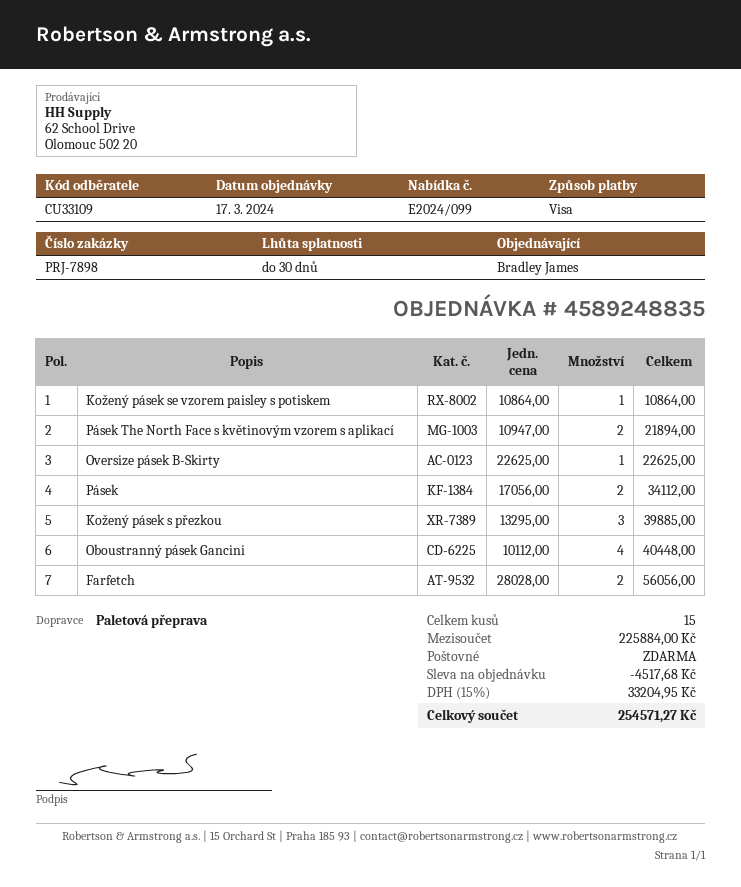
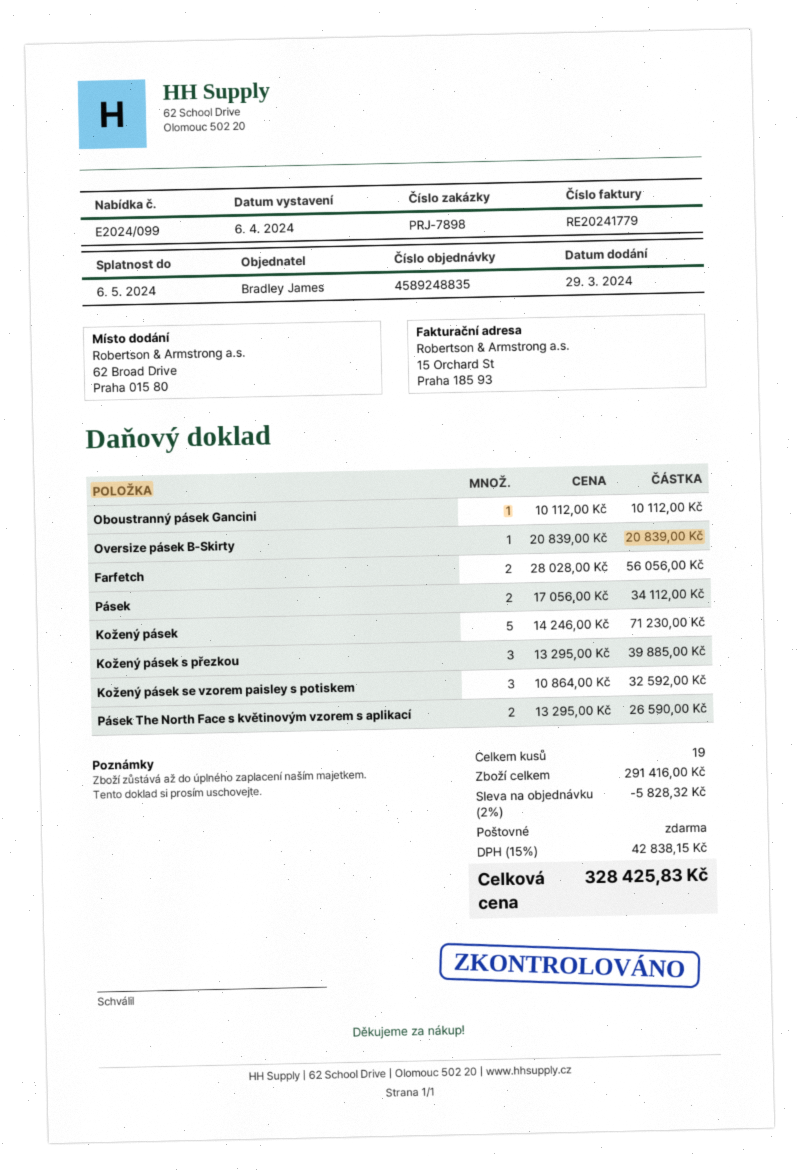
Kožený pásek se vzorem paisley s potiskem: 1 x 10864.00 = 10864.00 -> 3 x 10864.00 = 32592.00
Pásek The North Face s květinovým vzorem s aplikací: 2 x 10947.00 = 21894.00 -> 2 x 13295.00 = 26590.00
Oversize pásek B-Skirty: 1 x 22625.00 = 22625.00 -> 1 x 20839.00 = 20839.00
Oboustranný pásek Gancini: 4 x 10112.00 = 40448.00 -> 1 x 10112.00 = 10112.00
Kožený pásek: none -> 5 x 14246.00 = 71230.00
total quantity: 15 -> 19
subtotal: 225884.00 -> 291416.00
discount: 4517.68 -> 5828.32
tax: 15% = 33204.95 -> 15% = 42838.15
total: 254571.27 -> 328425.83

